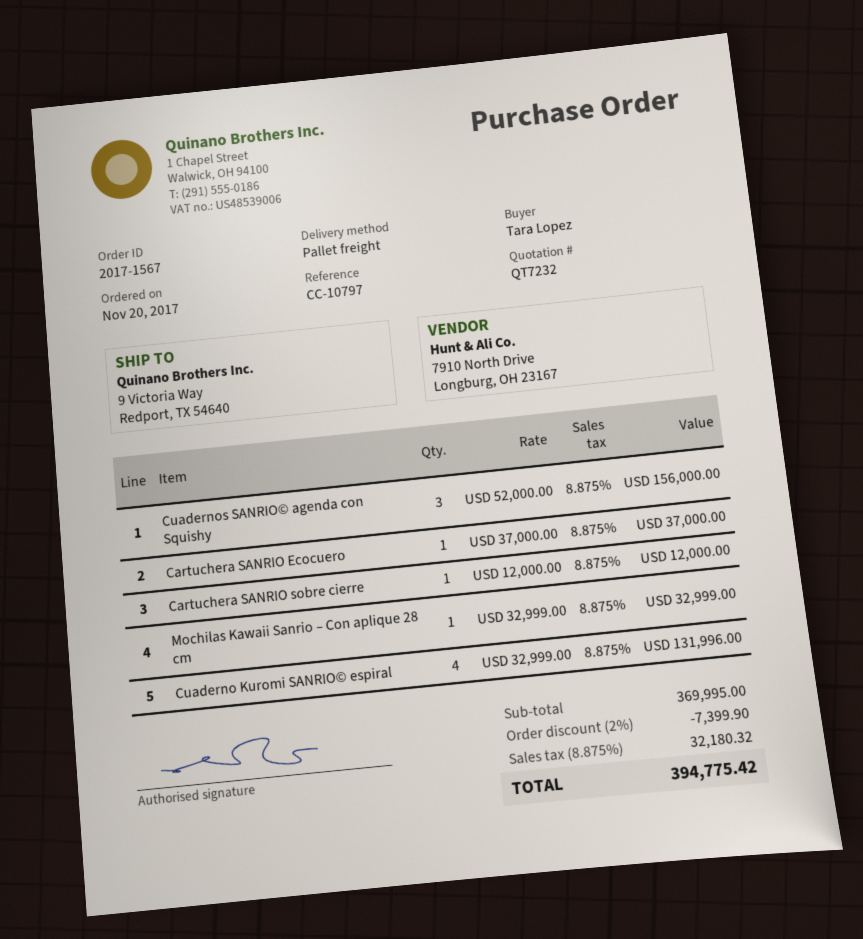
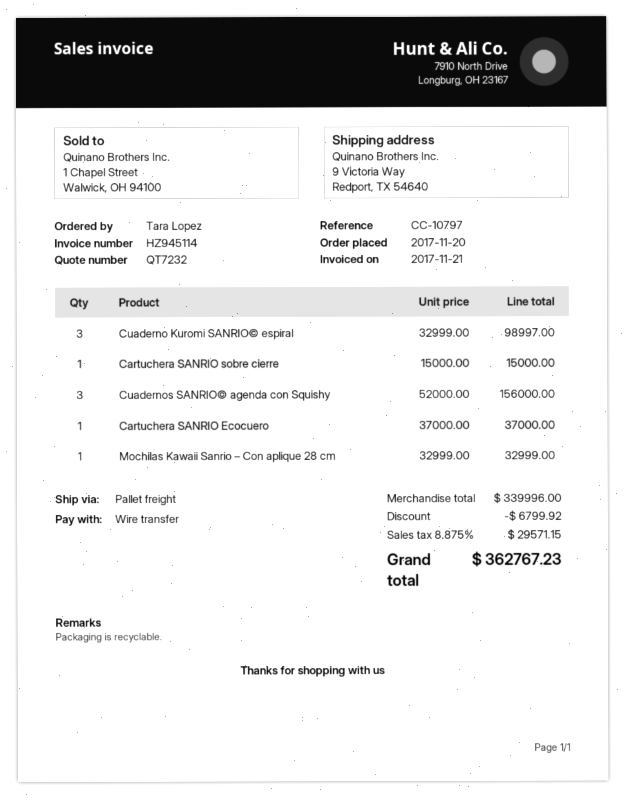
Cartuchera SANRIO sobre cierre: 1 x 12000.00 = 12000.00 -> 1 x 15000.00 = 15000.00
Cuaderno Kuromi SANRIO© espiral: 4 x 32999.00 = 131996.00 -> 3 x 32999.00 = 98997.00
subtotal: 369995.00 -> 339996.00
discount: 7399.90 -> 6799.92
tax: 8.875% = 32180.32 -> 8.875% = 29571.15
total: 394775.42 -> 362767.23

